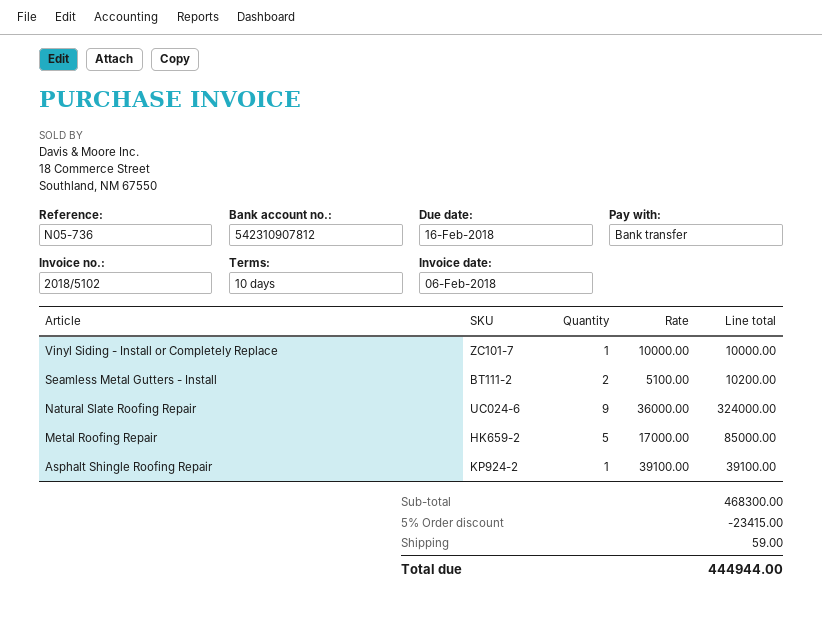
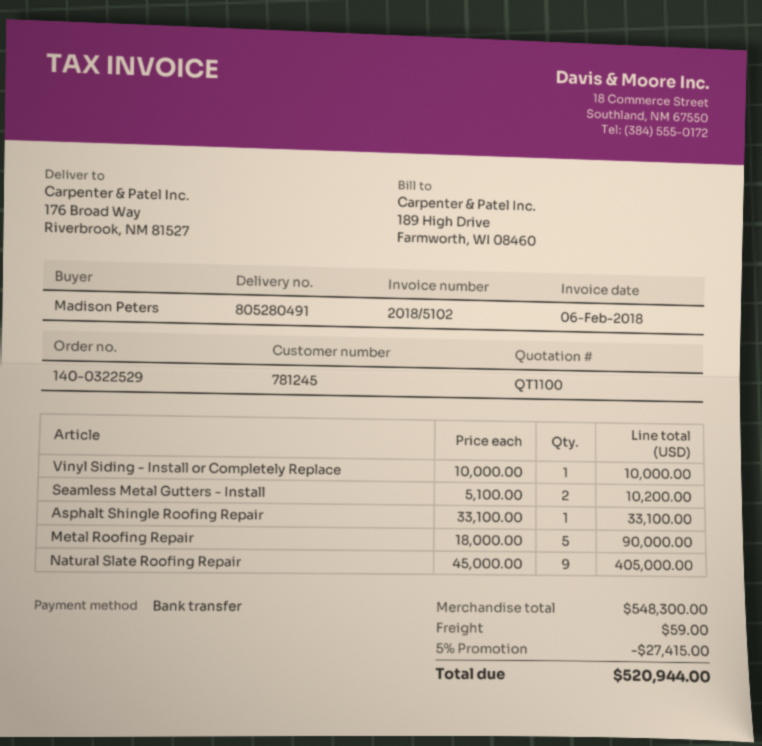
Natural Slate Roofing Repair: 9 x 36000.00 = 324000.00 -> 9 x 45000.00 = 405000.00
Metal Roofing Repair: 5 x 17000.00 = 85000.00 -> 5 x 18000.00 = 90000.00
Asphalt Shingle Roofing Repair: 1 x 39100.00 = 39100.00 -> 1 x 33100.00 = 33100.00
subtotal: 468300.00 -> 548300.00
discount: 5% = 23415.00 -> 5% = 27415.00
total: 444944.00 -> 520944.00

